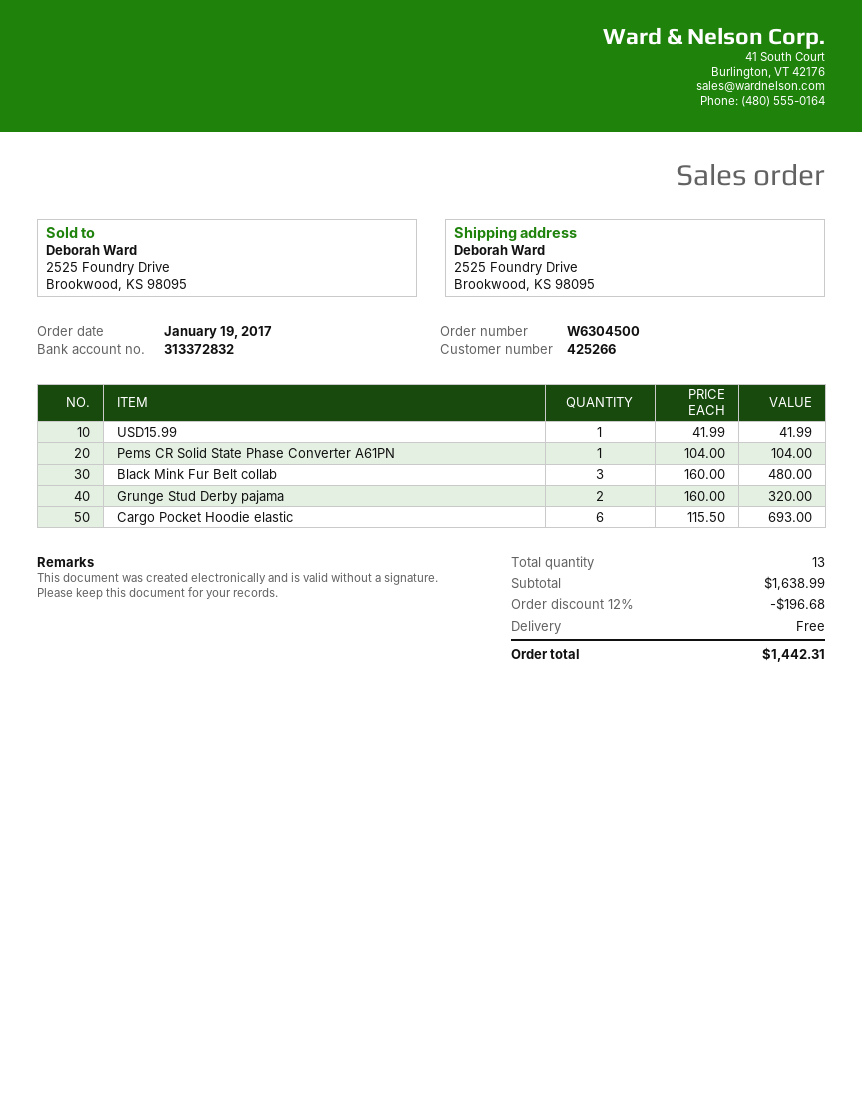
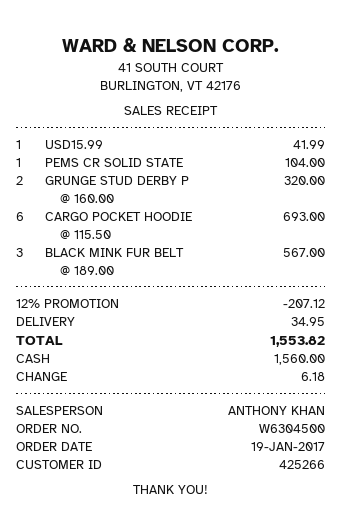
Black Mink Fur Belt collab: 3 x 160.00 = 480.00 -> 3 x 189.00 = 567.00
discount: 12% = 196.68 -> 12% = 207.12
shipping: 0.00 -> 34.95
total: 1442.31 -> 1553.82

